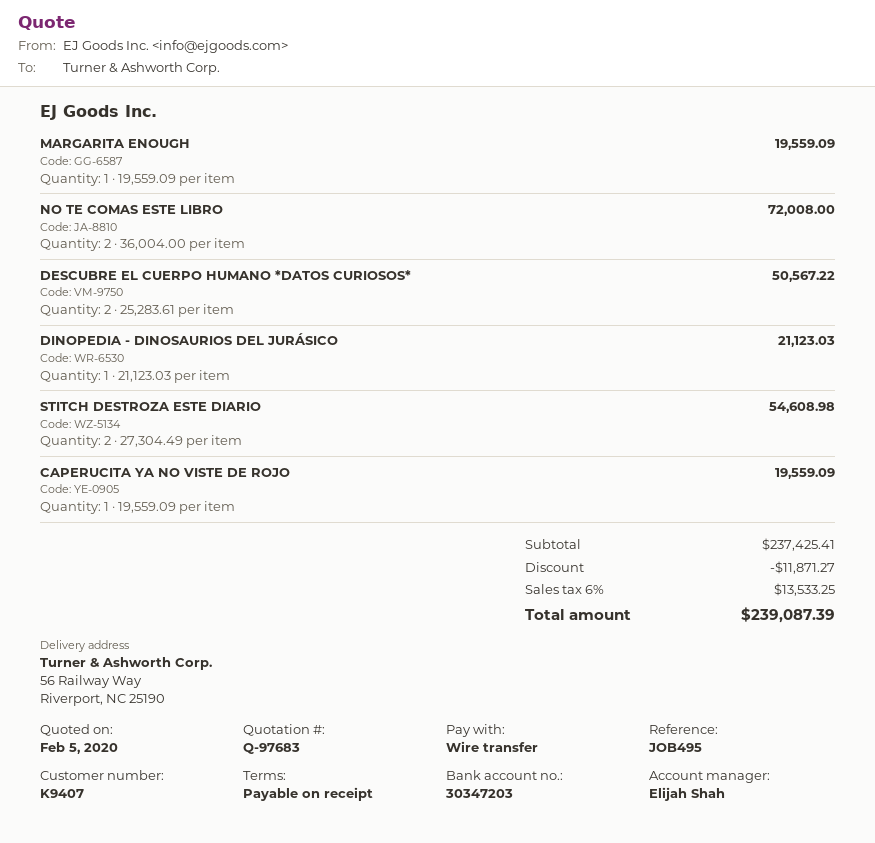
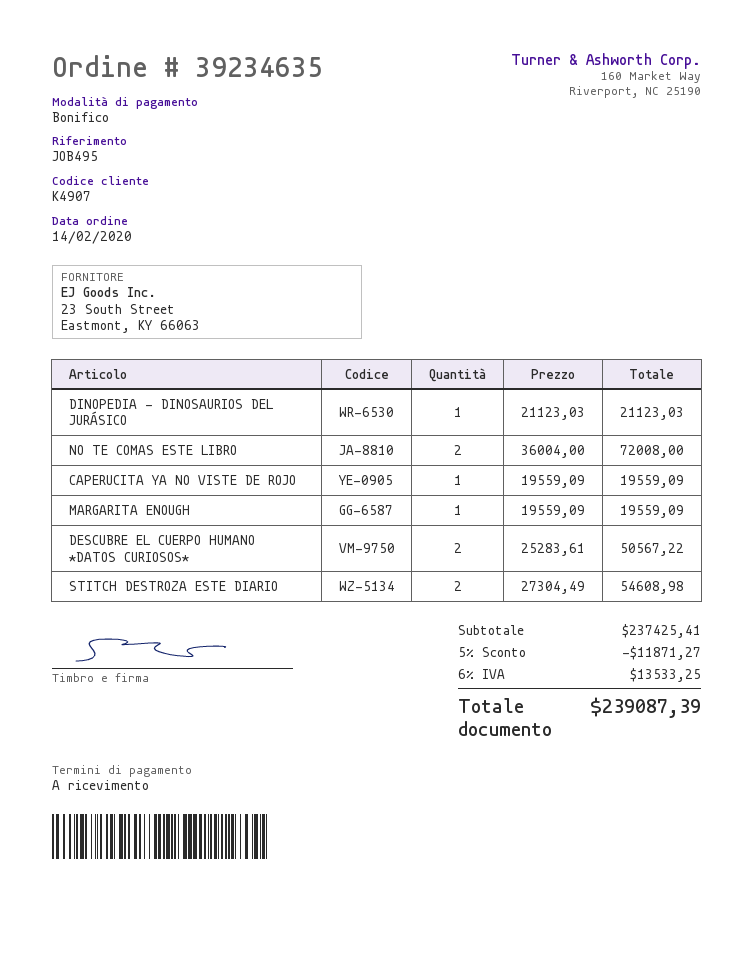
customer number: K9407 -> K4907

